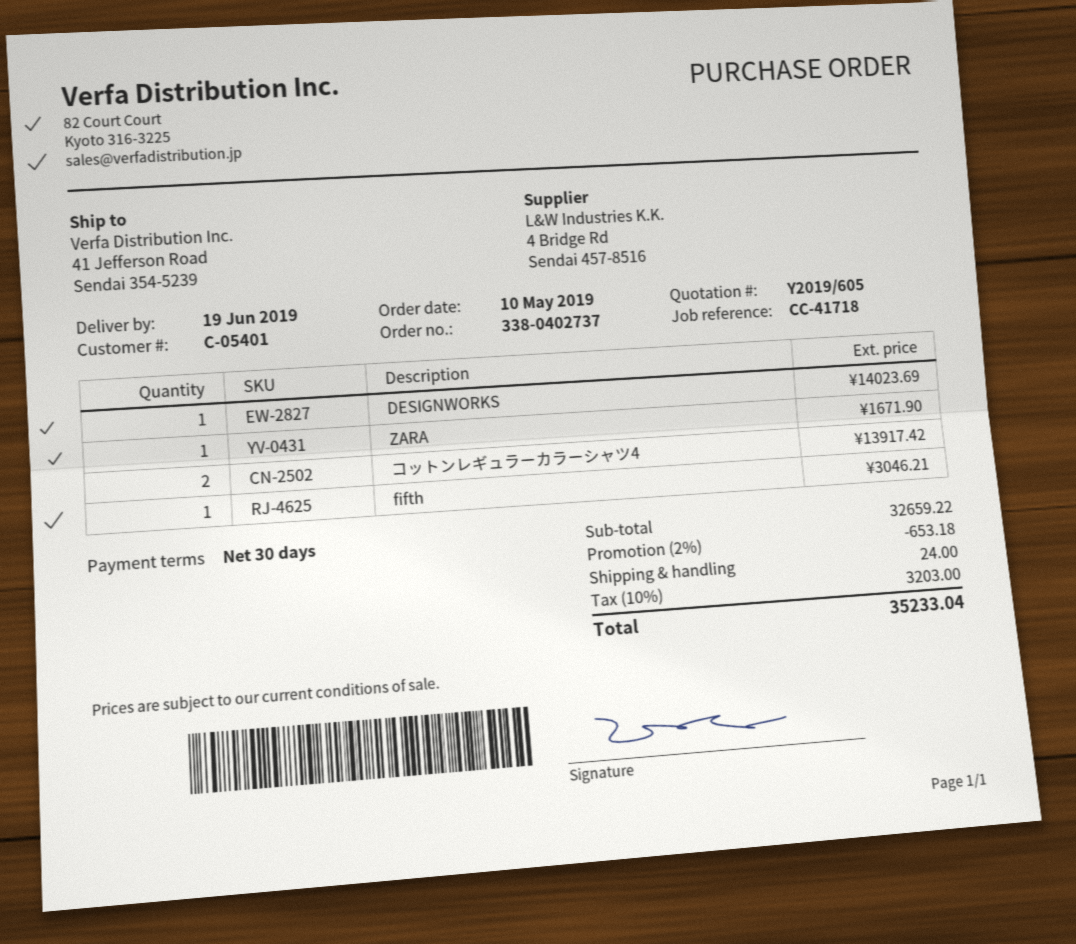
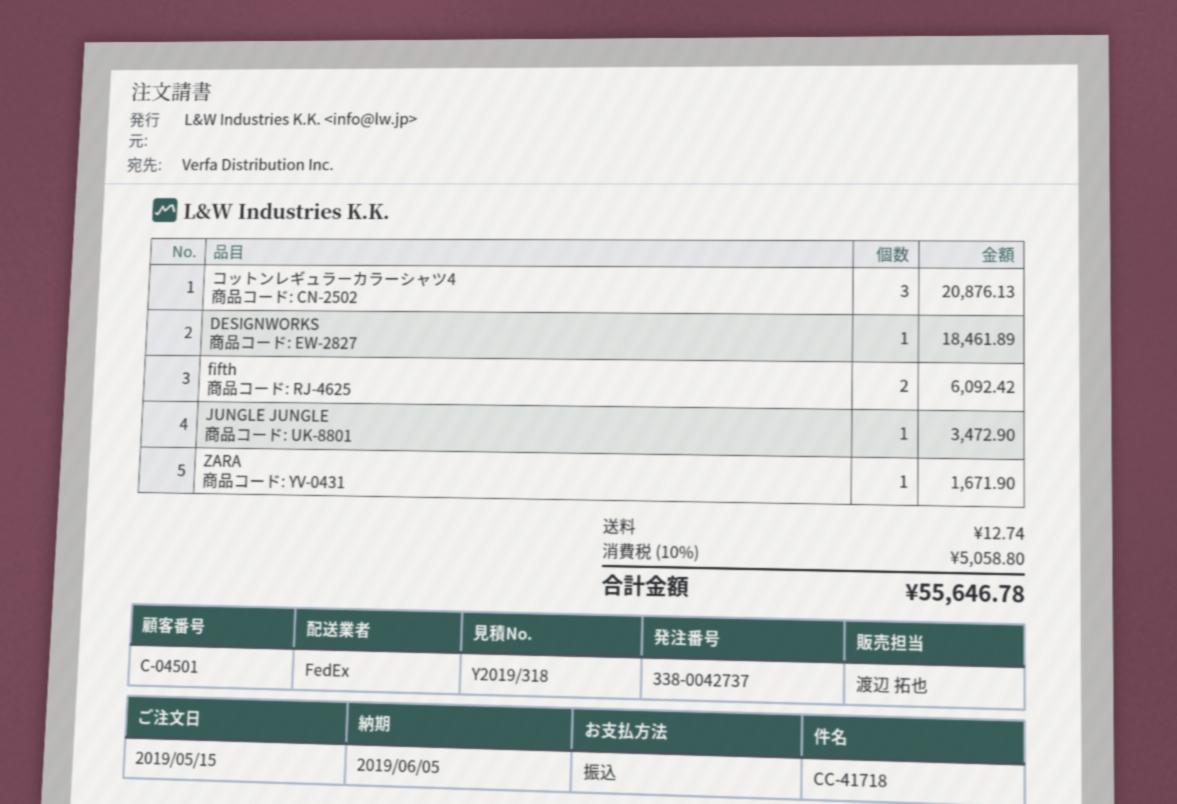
quote number: Y2019/605 -> Y2019/318
order number: 338-0402737 -> 338-0042737
order date: 2019-05-10 -> 2019-05-15
delivery date: 2019-06-19 -> 2019-06-05
customer number: C-05401 -> C-04501
DESIGNWORKS: 1 for 14023.69 -> 1 for 18461.89
コットンレギュラーカラーシャツ4: 2 for 13917.42 -> 3 for 20876.13
fifth: 1 for 3046.21 -> 2 for 6092.42
JUNGLE JUNGLE: none -> 1 for 3472.90
discount: 2% = 653.18 -> none
shipping: 24.00 -> 12.74
tax: 10% = 3203.00 -> 10% = 5058.80
total: 35233.04 -> 55646.78

